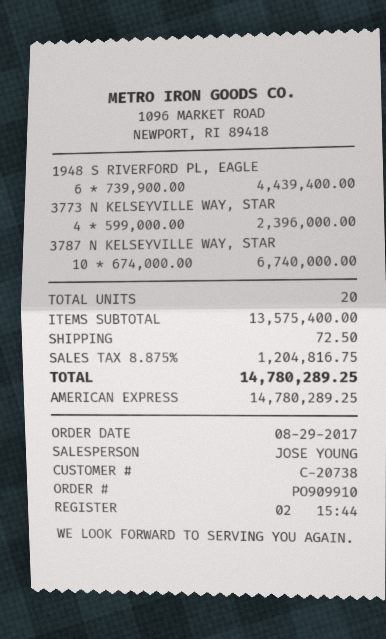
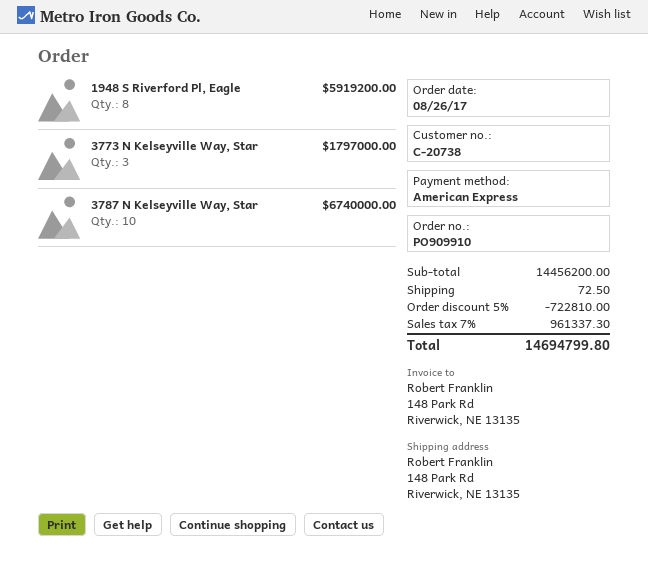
order date: 2017-08-29 -> 2017-08-26
1948 S RIVERFORD PL, EAGLE: 6 for 4439400.00 -> 8 for 5919200.00
3773 N KELSEYVILLE WAY, STAR: 4 for 2396000.00 -> 3 for 1797000.00
subtotal: 13575400.00 -> 14456200.00
discount: none -> 5% = 722810.00
tax: 8.875% = 1204816.75 -> 7% = 961337.30
total: 14780289.25 -> 14694799.80

